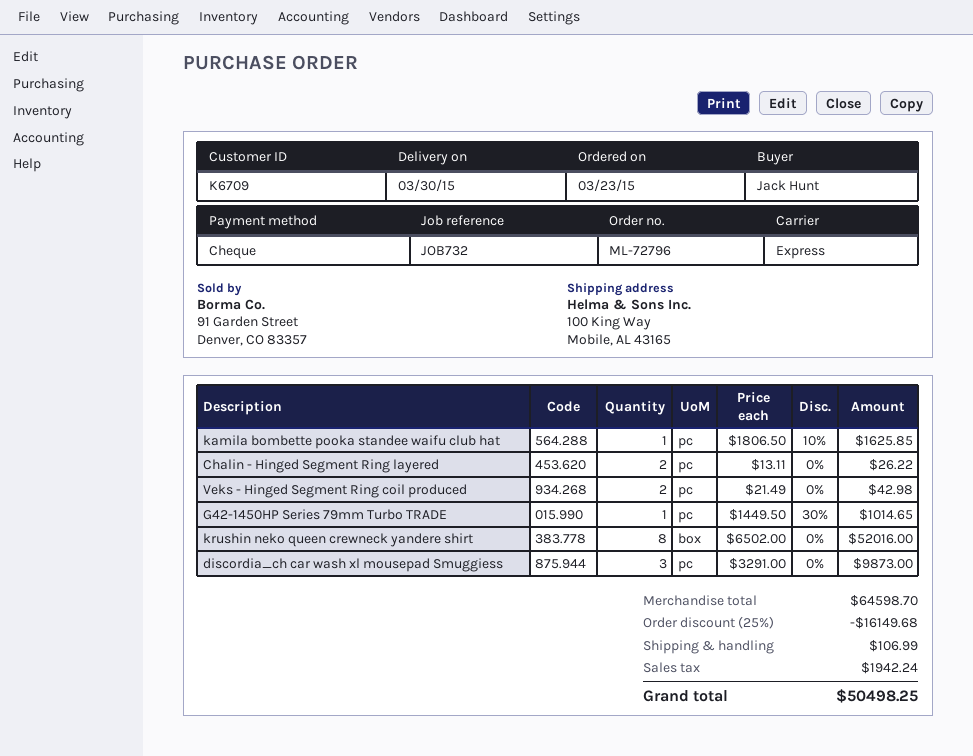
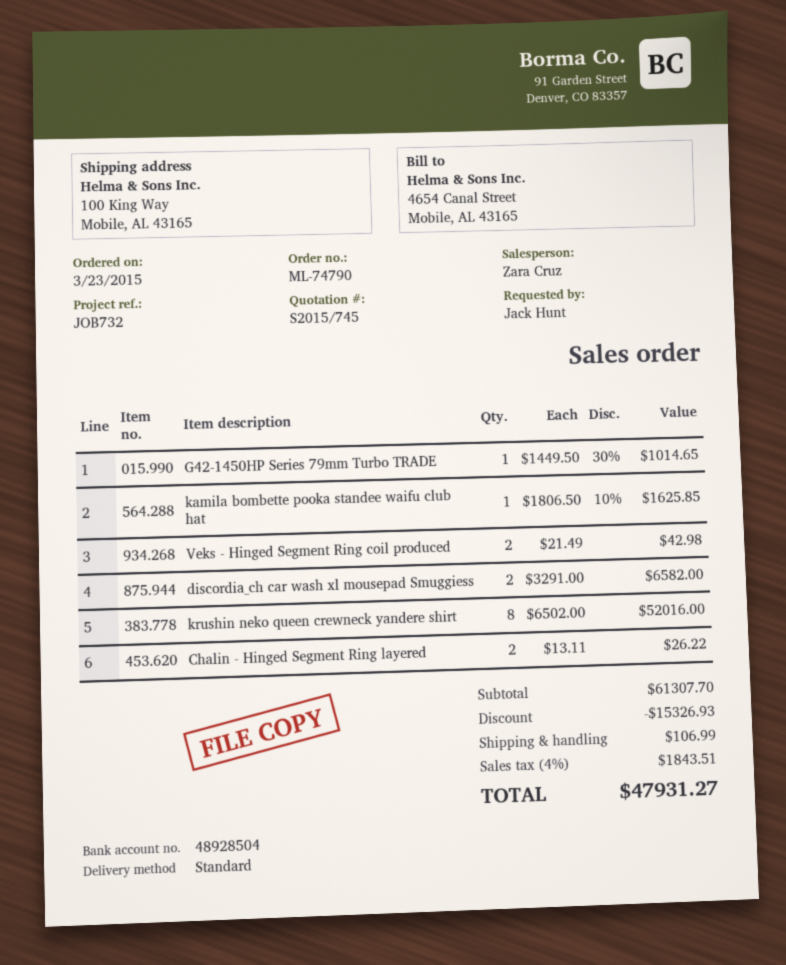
order number: ML-72796 -> ML-74790
shipping method: express -> standard
discordia_ch car wash xl mousepad Smuggiess: 3 x 3291.00 = 9873.00 -> 2 x 3291.00 = 6582.00
subtotal: 64598.70 -> 61307.70
discount: 16149.68 -> 15326.93
tax: 1942.24 -> 1843.51
total: 50498.25 -> 47931.27

